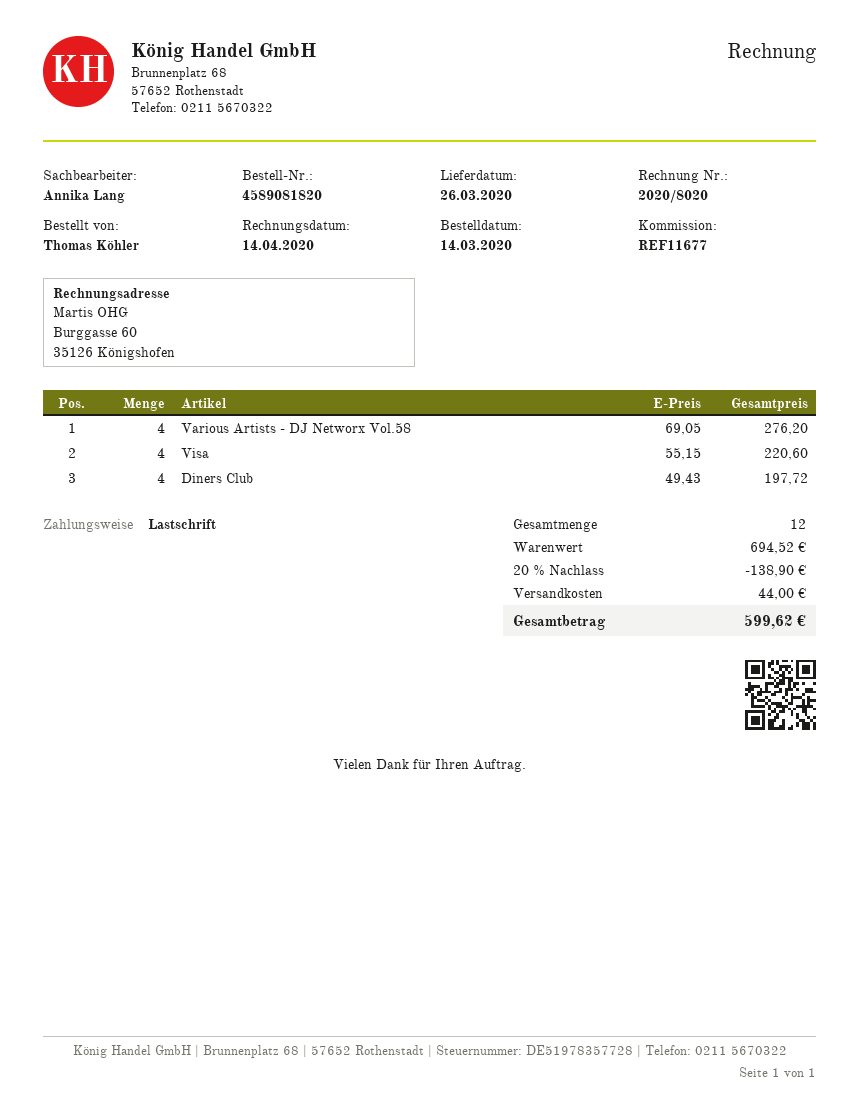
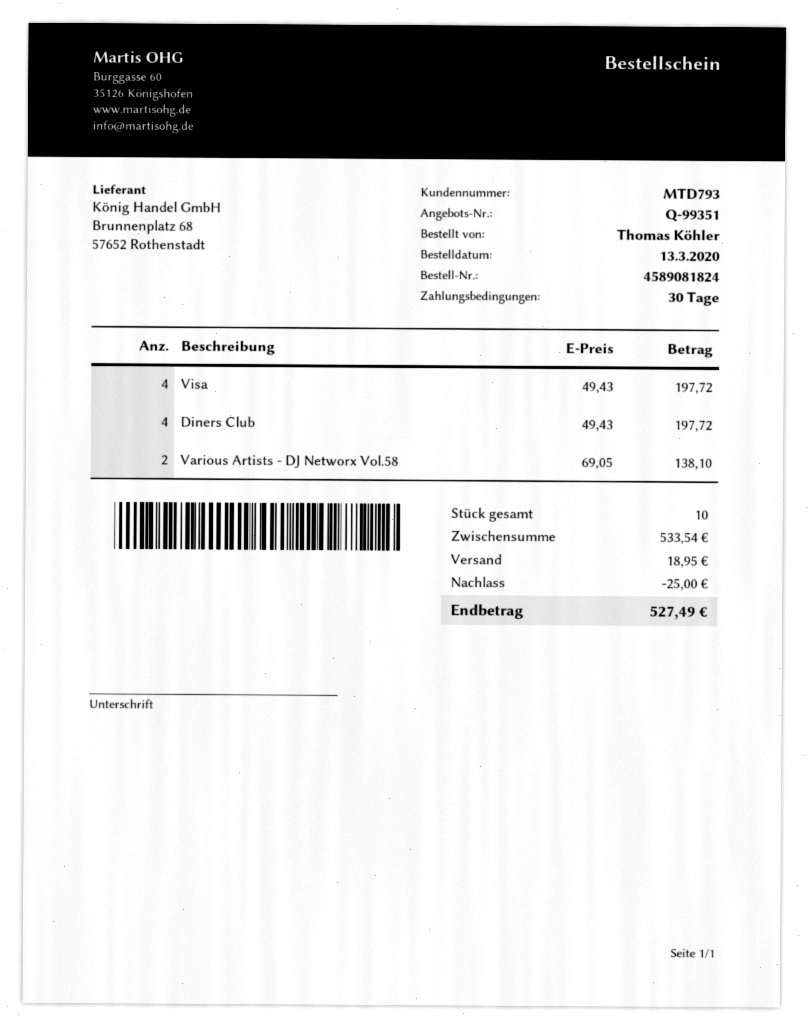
order number: 4589081820 -> 4589081824
order date: 2020-03-14 -> 2020-03-13
Various Artists - DJ Networx Vol.58: 4 x 69.05 = 276.20 -> 2 x 69.05 = 138.10
Visa: 4 x 55.15 = 220.60 -> 4 x 49.43 = 197.72
total quantity: 12 -> 10
subtotal: 694.52 -> 533.54
discount: 138.90 -> 25.00
shipping: 44.00 -> 18.95
total: 599.62 -> 527.49

